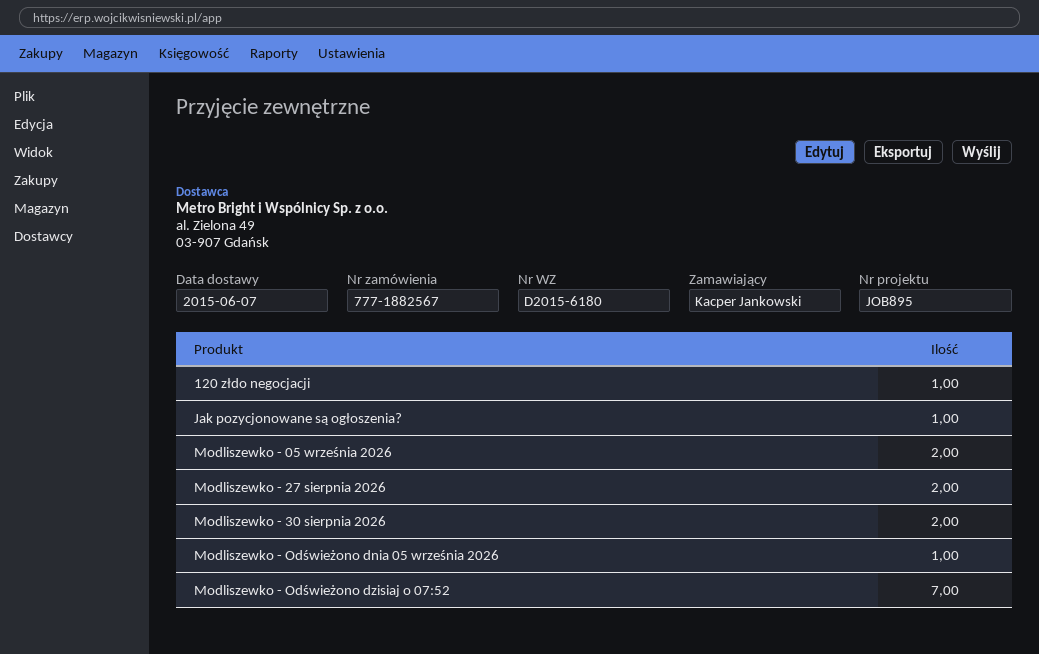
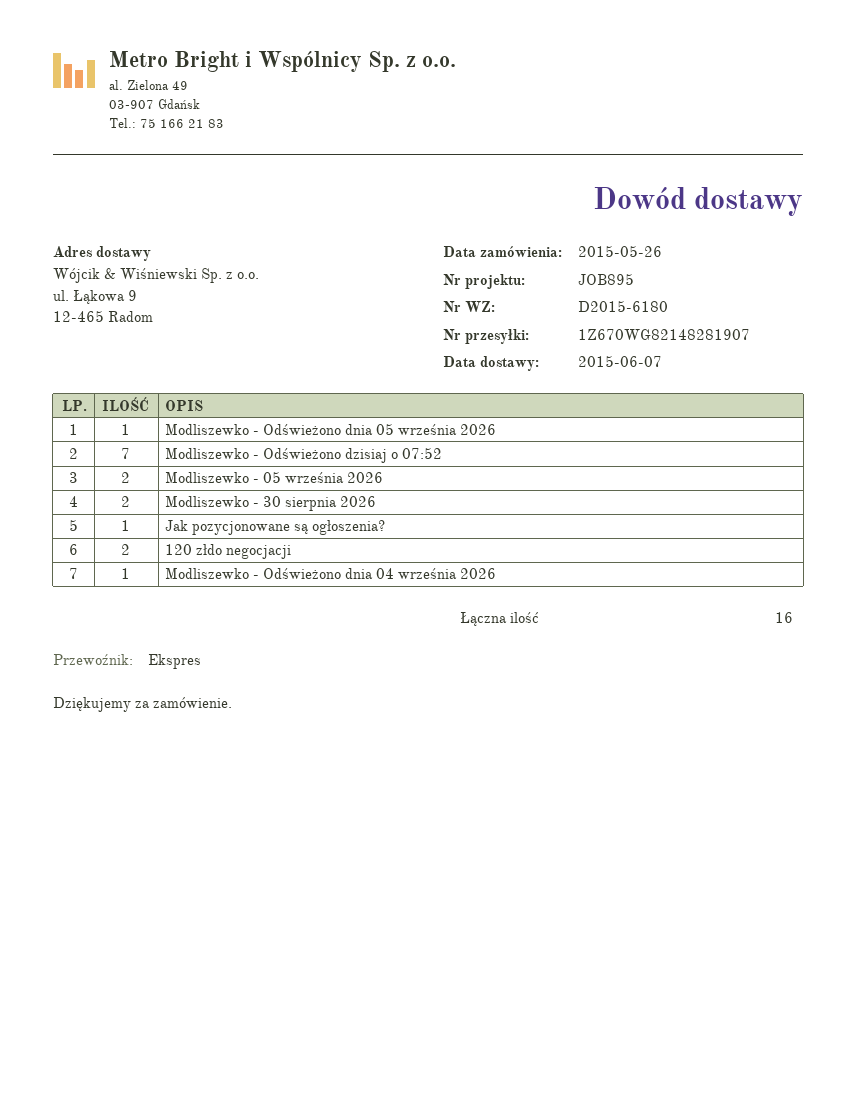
120 złdo negocjacji: 1 -> 2
Modliszewko - 27 sierpnia 2026: 2 -> none
Modliszewko - Odświeżono dnia 04 września 2026: none -> 1

